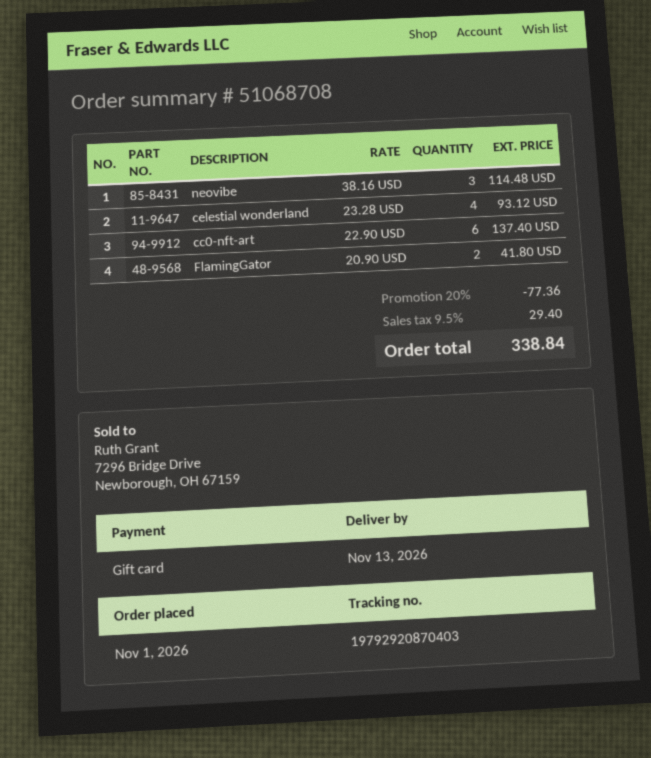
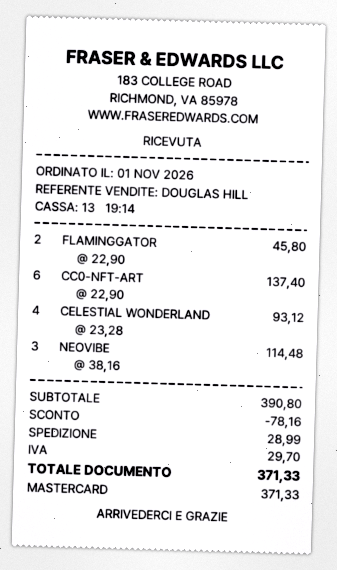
payment method: gift card -> Mastercard
FlamingGator: 2 x 20.90 = 41.80 -> 2 x 22.90 = 45.80
discount: 77.36 -> 78.16
shipping: none -> 28.99
tax: 29.40 -> 29.70
total: 338.84 -> 371.33

